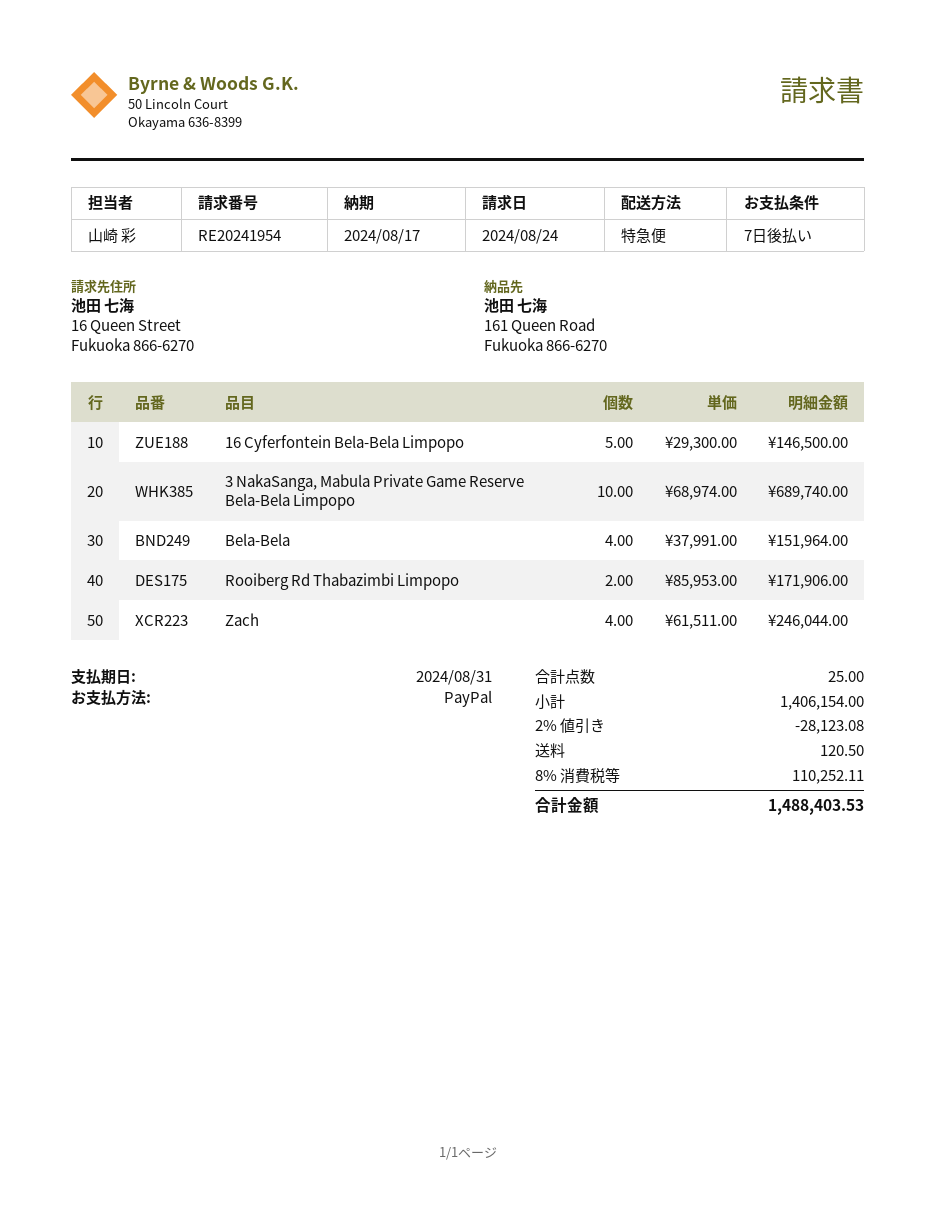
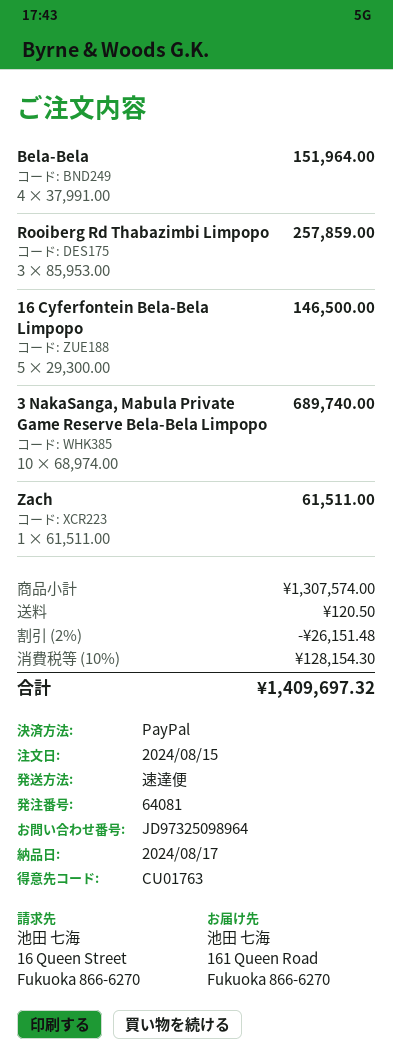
Rooiberg Rd Thabazimbi Limpopo: 2 x 85953.00 = 171906.00 -> 3 x 85953.00 = 257859.00
Zach: 4 x 61511.00 = 246044.00 -> 1 x 61511.00 = 61511.00
subtotal: 1406154.00 -> 1307574.00
discount: 2% = 28123.08 -> 2% = 26151.48
tax: 8% = 110252.11 -> 10% = 128154.30
total: 1488403.53 -> 1409697.32

